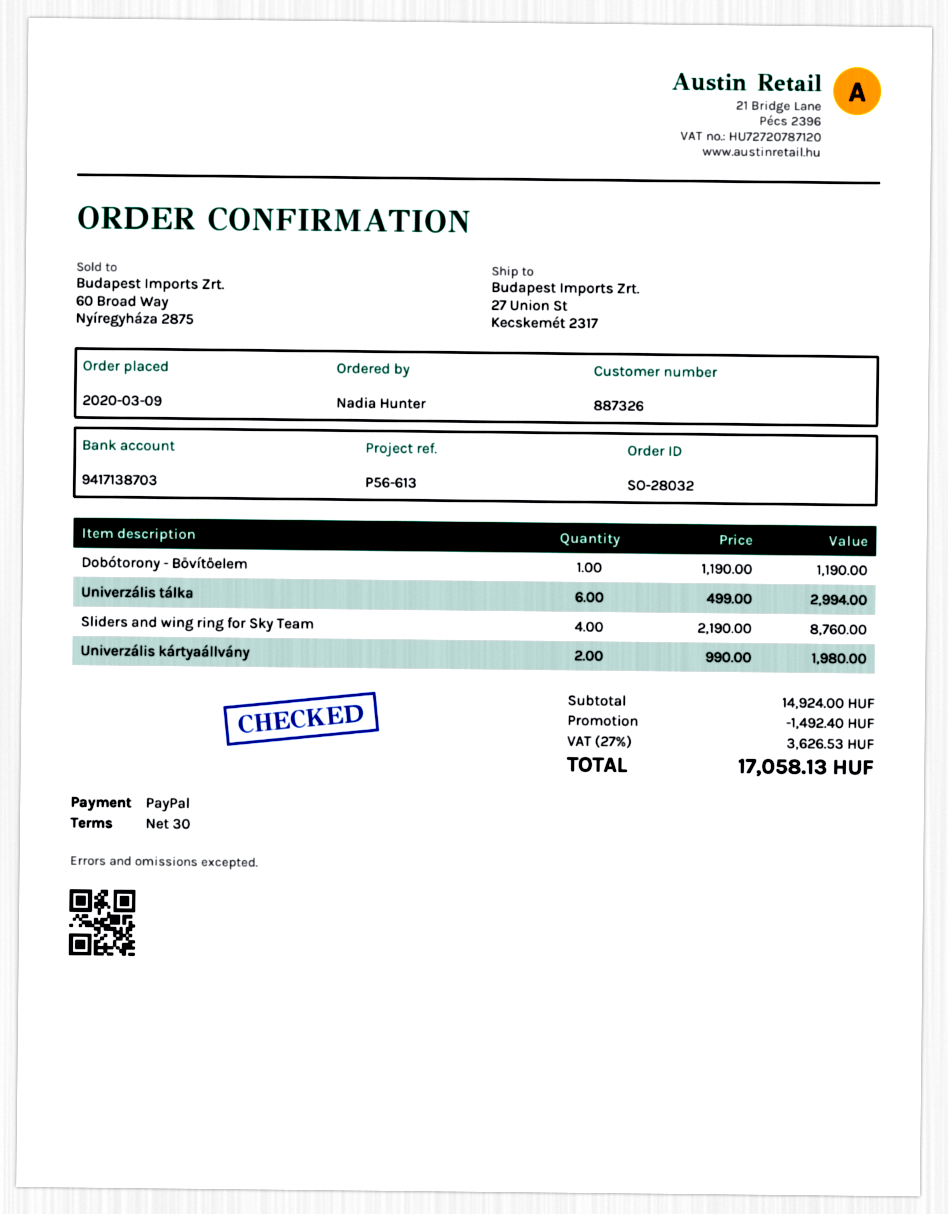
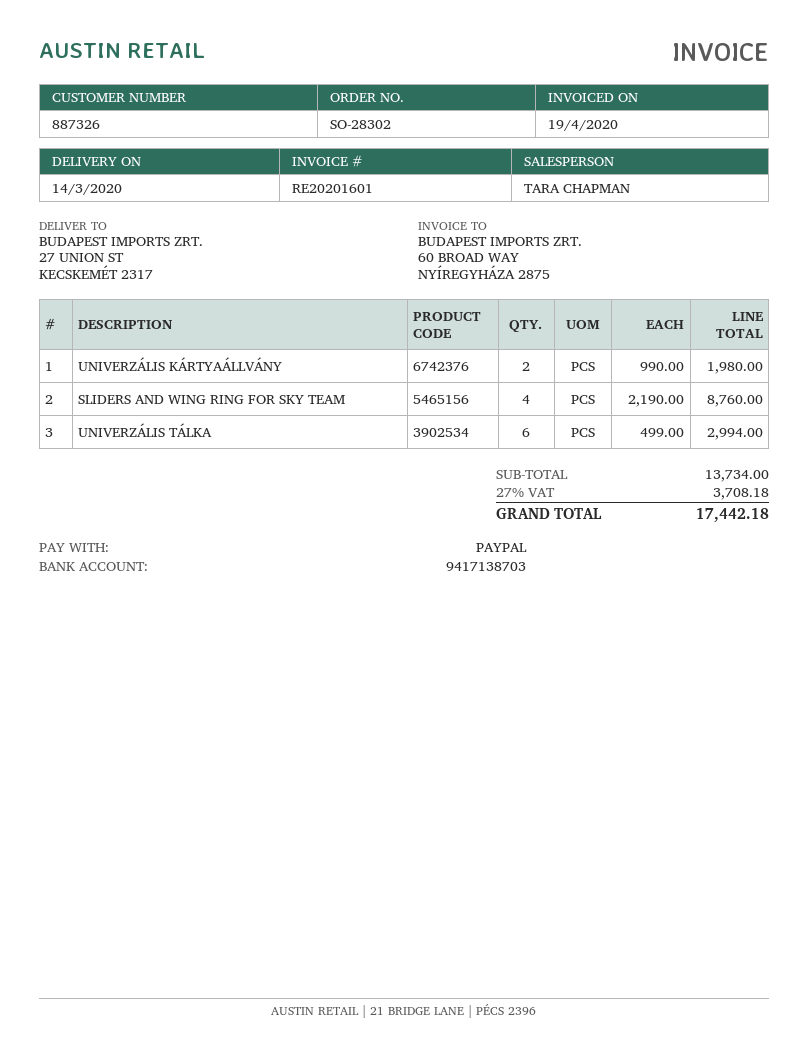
order number: SO-28032 -> SO-28302
Dobótorony - Bővítőelem: 1 x 1190.00 = 1190.00 -> none
subtotal: 14924.00 -> 13734.00
discount: 1492.40 -> none
tax: 27% = 3626.53 -> 27% = 3708.18
total: 17058.13 -> 17442.18

